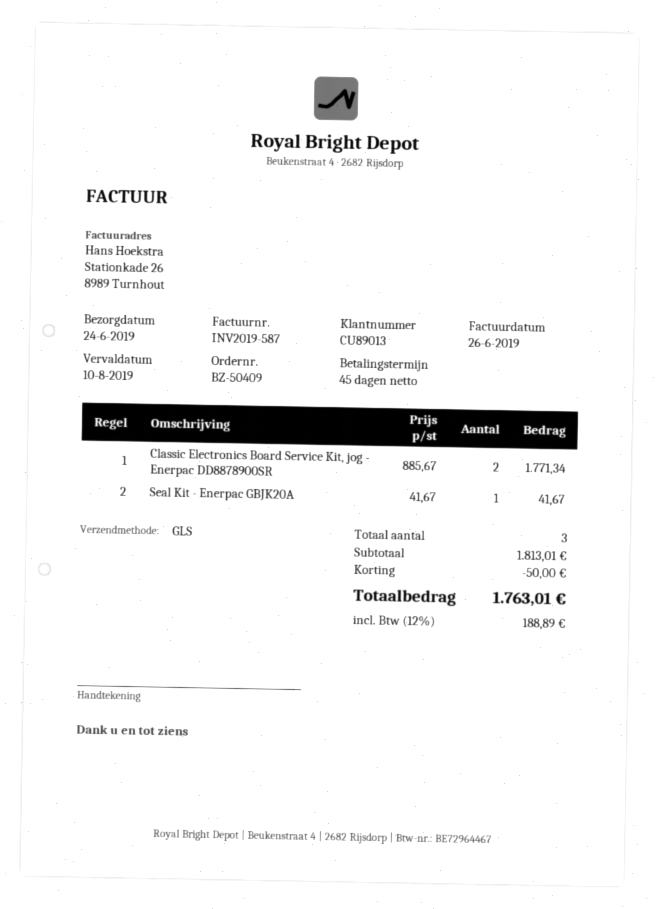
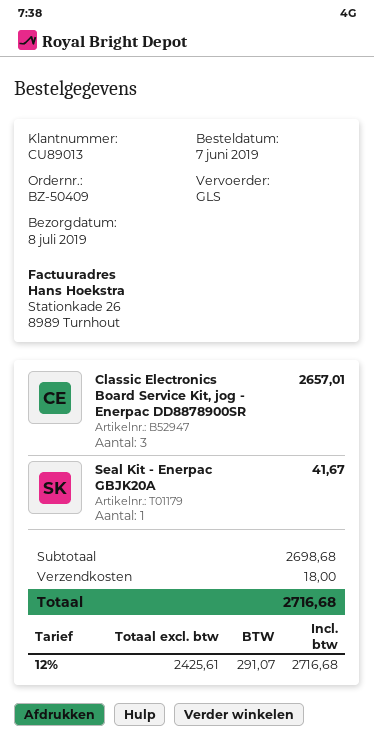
delivery date: 2019-06-24 -> 2019-07-08
Classic Electronics Board Service Kit, jog - Enerpac DD8878900SR: 2 for 1771.34 -> 3 for 2657.01
subtotal: 1813.01 -> 2698.68
discount: 50.00 -> none
shipping: none -> 18.00
tax: 12% = 188.89 -> 12% = 291.07
total: 1763.01 -> 2716.68

